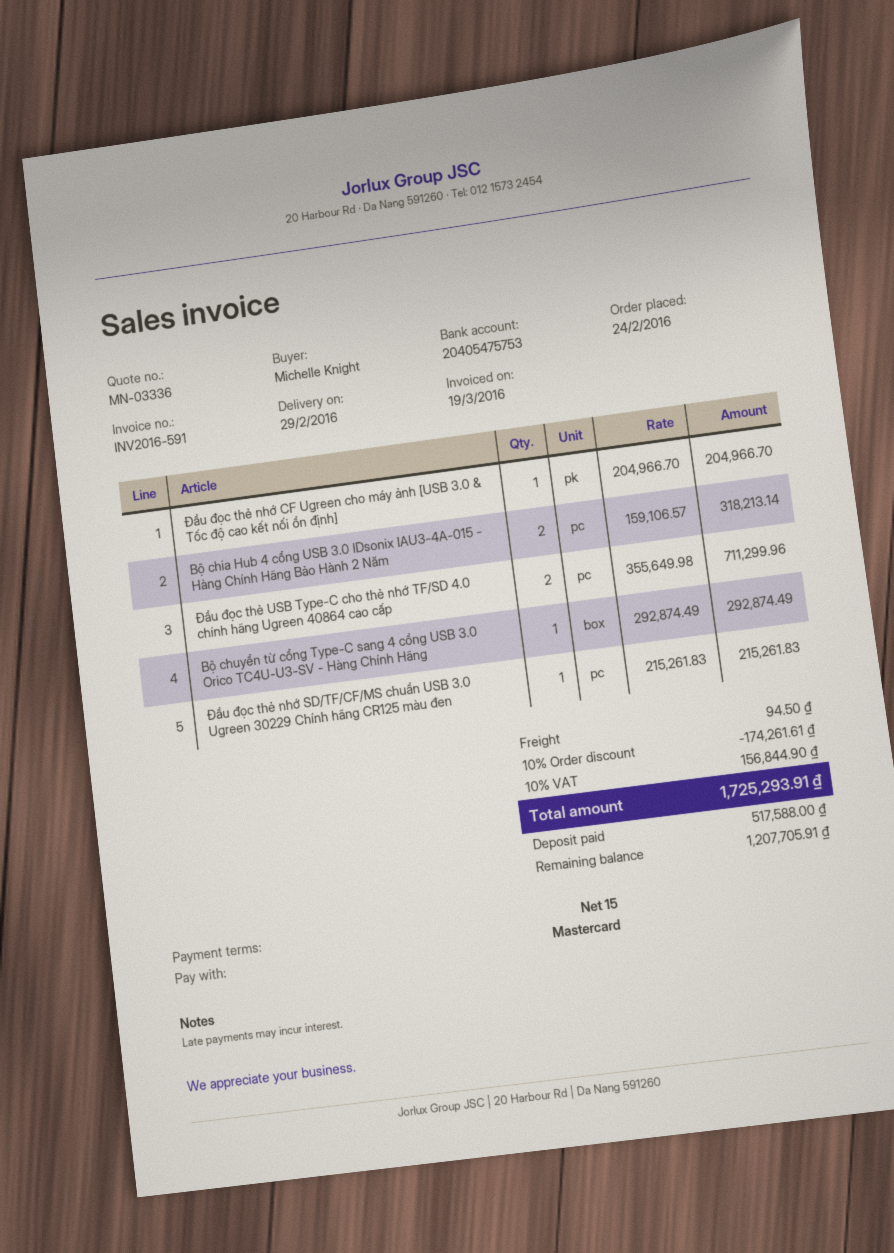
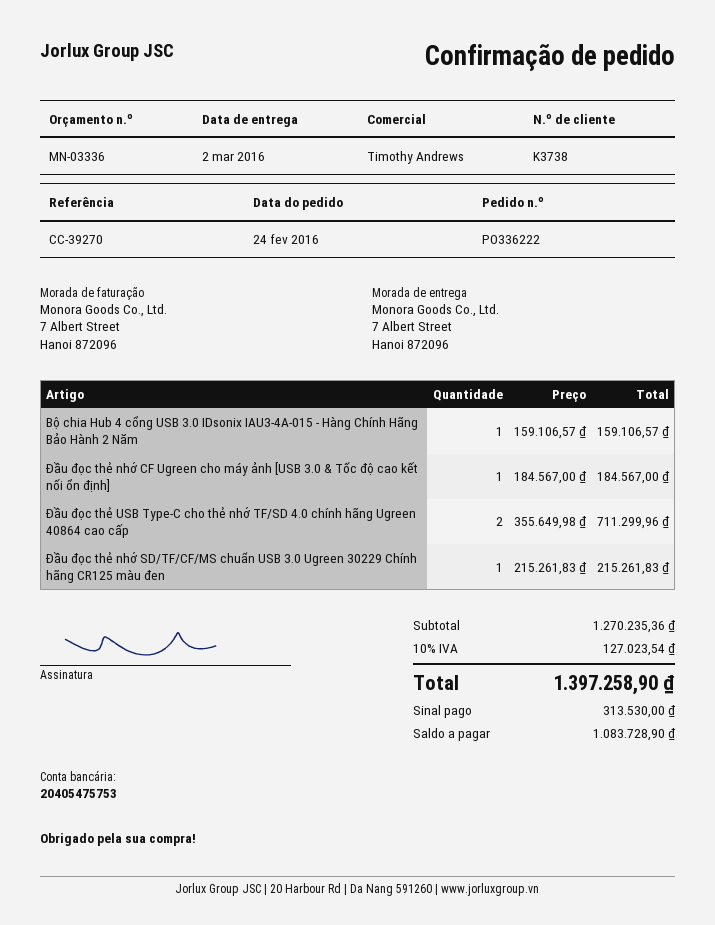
delivery date: 2016-02-29 -> 2016-03-02
Đầu đọc thẻ nhớ CF Ugreen cho máy ảnh [USB 3.0 & Tốc độ cao kết nối ổn định]: 1 x 204966.70 = 204966.70 -> 1 x 184567.00 = 184567.00
Bộ chia Hub 4 cổng USB 3.0 IDsonix IAU3-4A-015 - Hàng Chính Hãng Bảo Hành 2 Năm: 2 x 159106.57 = 318213.14 -> 1 x 159106.57 = 159106.57
Bộ chuyển từ cổng Type-C sang 4 cổng USB 3.0 Orico TC4U-U3-SV - Hàng Chính Hãng: 1 x 292874.49 = 292874.49 -> none
discount: 10% = 174261.61 -> none
shipping: 94.50 -> none
tax: 10% = 156844.90 -> 10% = 127023.54
total: 1725293.91 -> 1397258.90
deposit: 517588.00 -> 313530.00
balance: 1207705.91 -> 1083728.90

